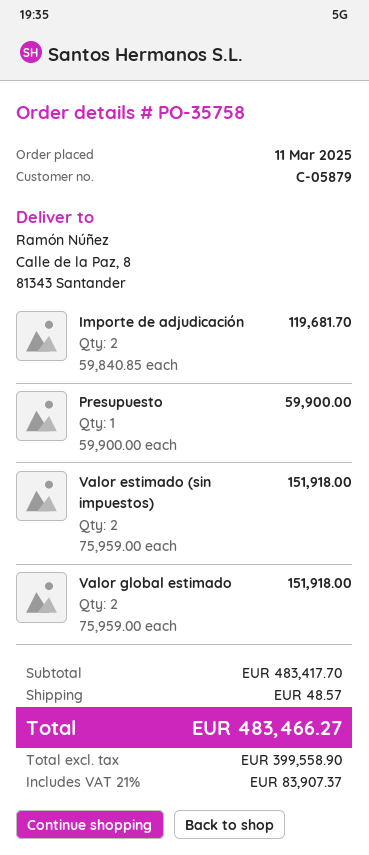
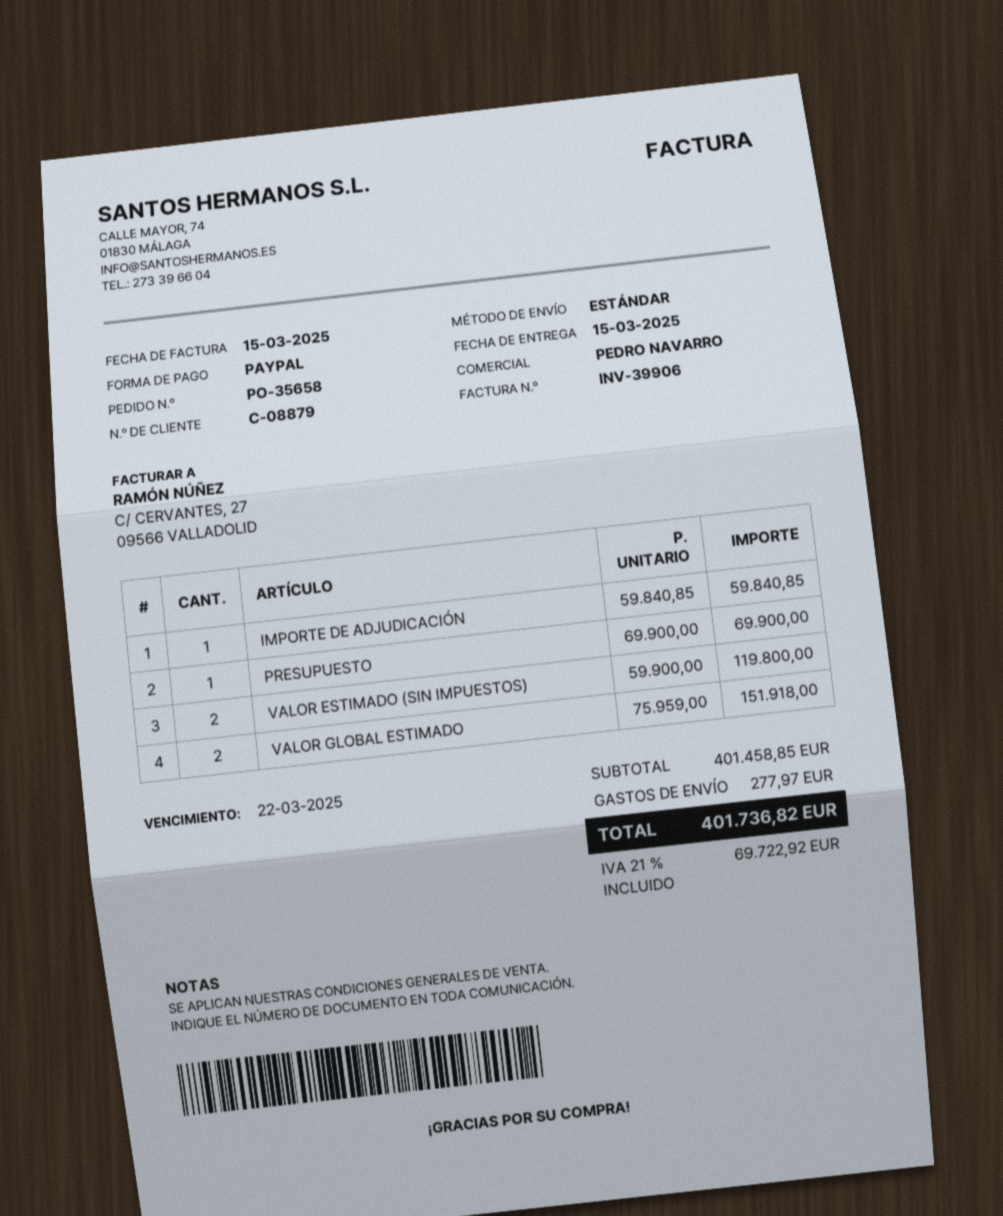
order number: PO-35758 -> PO-35658
customer number: C-05879 -> C-08879
Importe de adjudicación: 2 x 59840.85 = 119681.70 -> 1 x 59840.85 = 59840.85
Presupuesto: 1 x 59900.00 = 59900.00 -> 1 x 69900.00 = 69900.00
Valor estimado (sin impuestos): 2 x 75959.00 = 151918.00 -> 2 x 59900.00 = 119800.00
subtotal: 483417.70 -> 401458.85
shipping: 48.57 -> 277.97
tax: 21% = 83907.37 -> 21% = 69722.92
total: 483466.27 -> 401736.82

